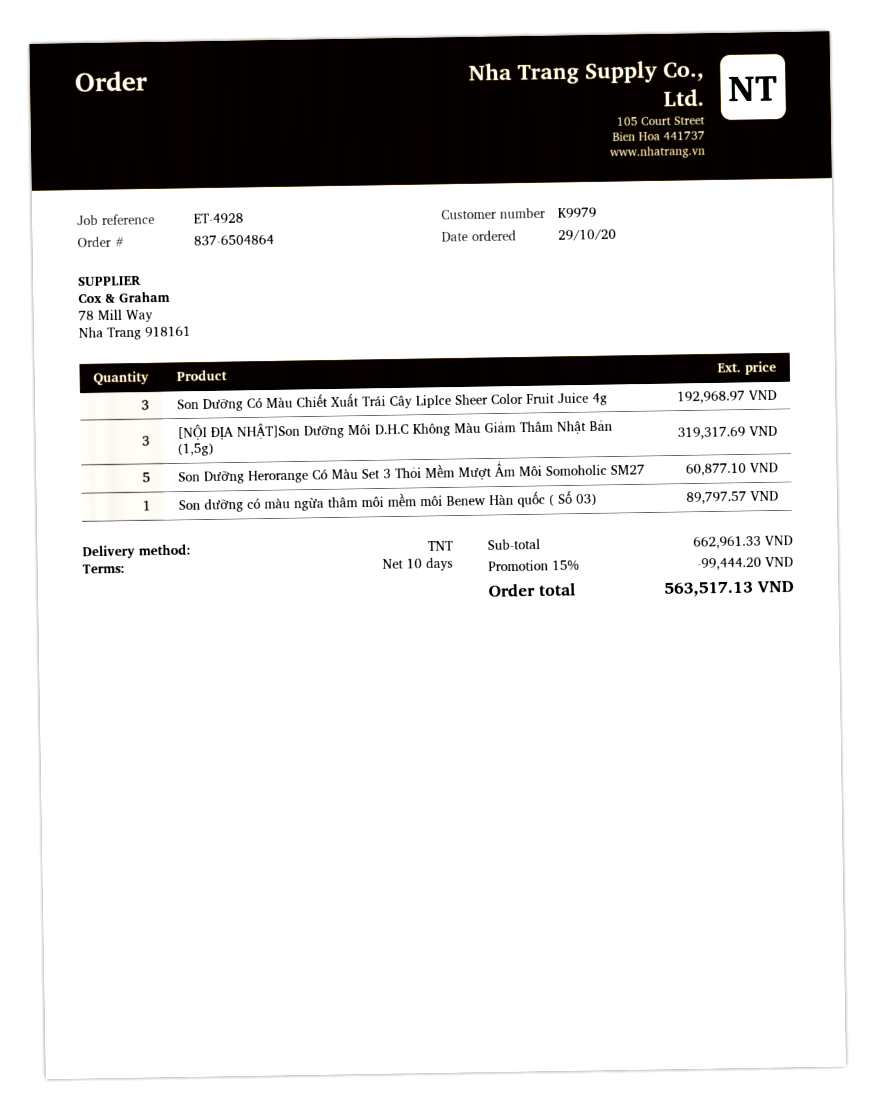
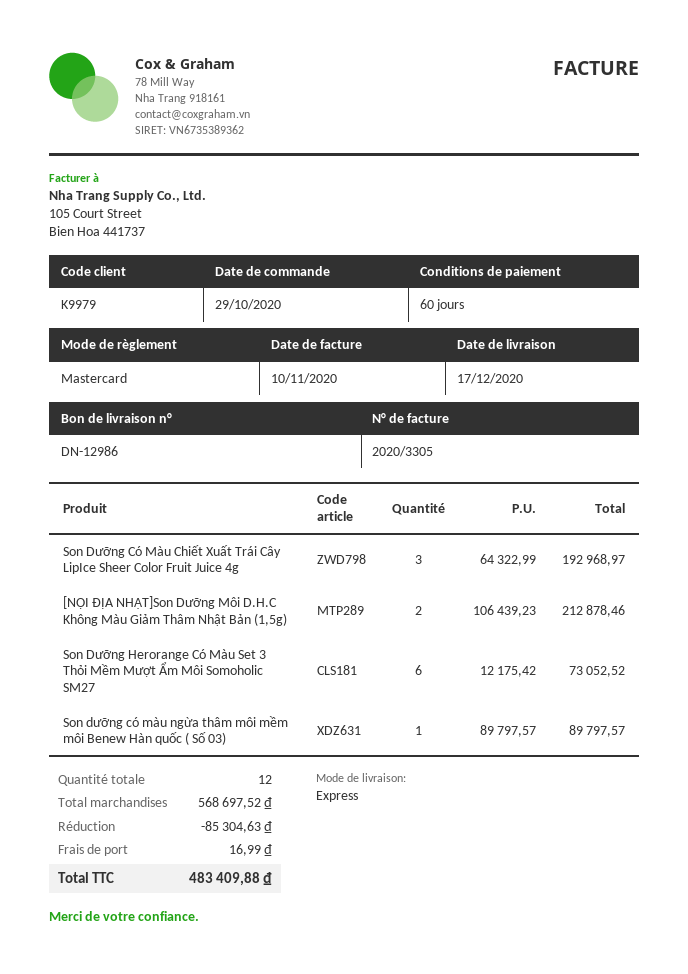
payment terms: 10 days -> 60 days
shipping method: TNT -> express
[NỘI ĐỊA NHẬT]Son Dưỡng Môi D.H.C Không Màu Giảm Thâm Nhật Bản (1,5g): 3 for 319317.69 -> 2 for 212878.46
Son Dưỡng Herorange Có Màu Set 3 Thỏi Mềm Mượt Ẩm Môi Somoholic SM27: 5 for 60877.10 -> 6 for 73052.52
subtotal: 662961.33 -> 568697.52
discount: 99444.20 -> 85304.63
shipping: none -> 16.99
total: 563517.13 -> 483409.88

